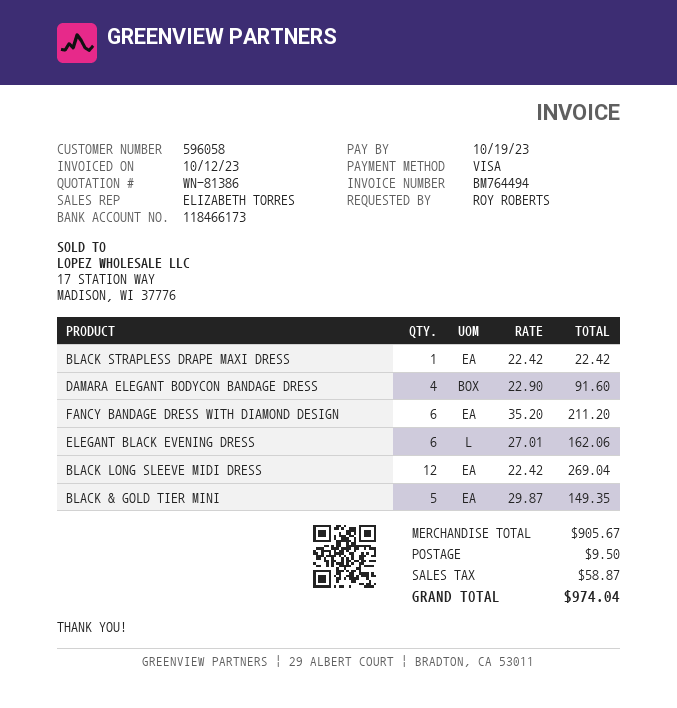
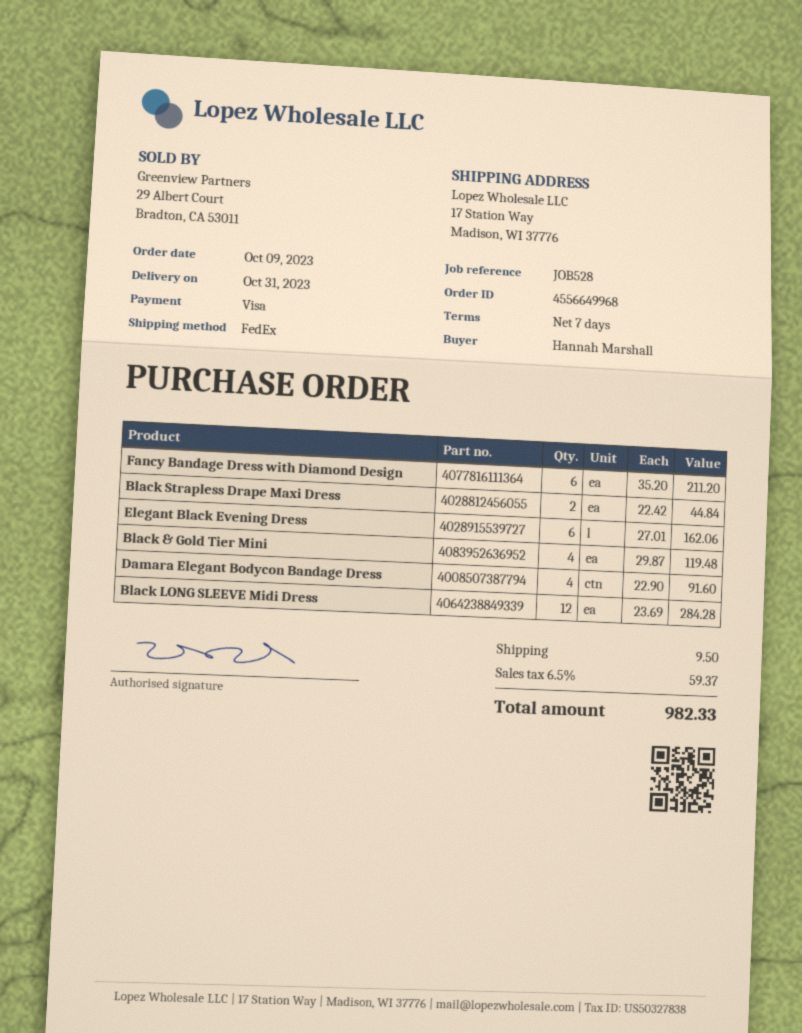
ordered by: ROY ROBERTS -> Hannah Marshall
BLACK STRAPLESS DRAPE MAXI DRESS: 1 x 22.42 = 22.42 -> 2 x 22.42 = 44.84
BLACK LONG SLEEVE MIDI DRESS: 12 x 22.42 = 269.04 -> 12 x 23.69 = 284.28
BLACK & GOLD TIER MINI: 5 x 29.87 = 149.35 -> 4 x 29.87 = 119.48
tax: 58.87 -> 59.37
total: 974.04 -> 982.33

